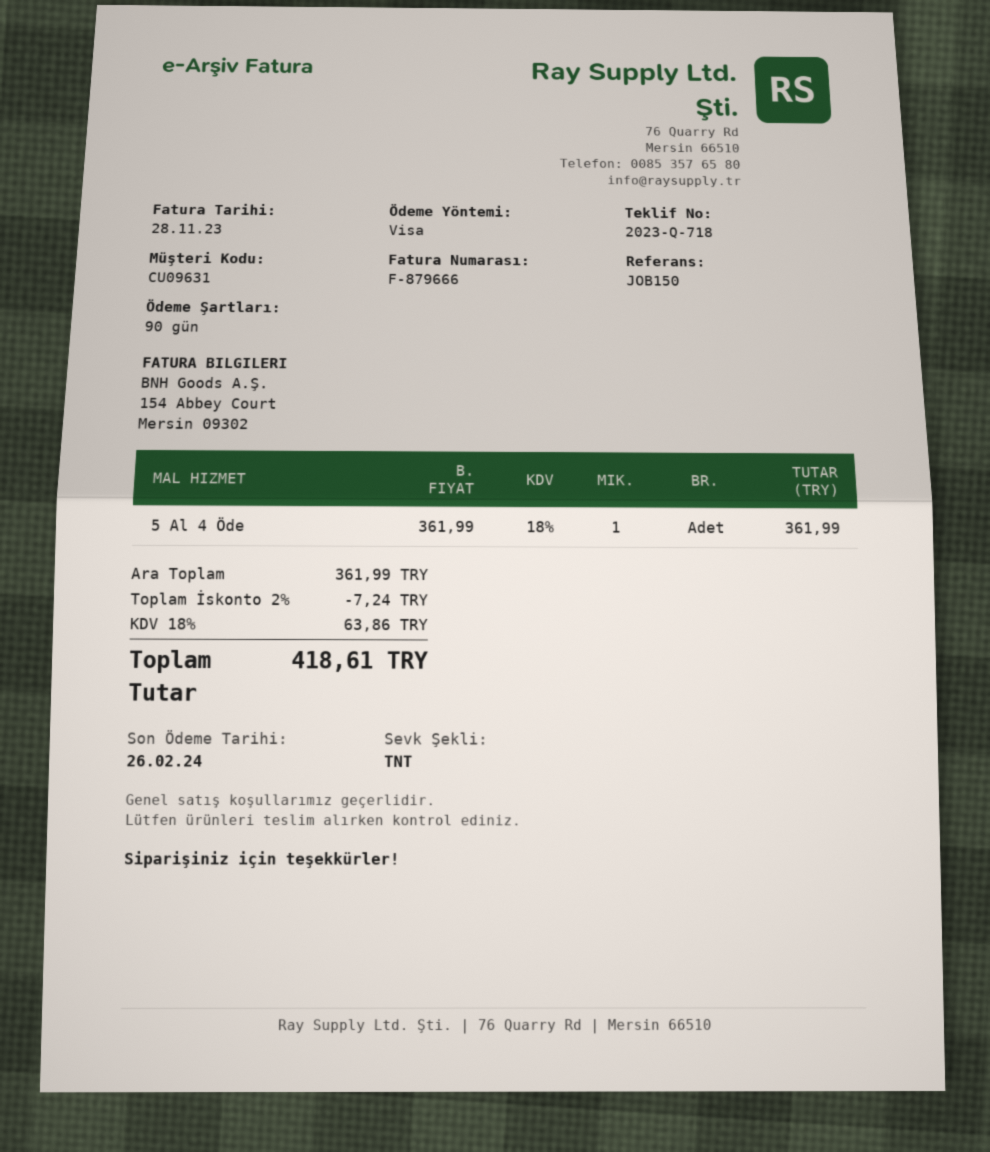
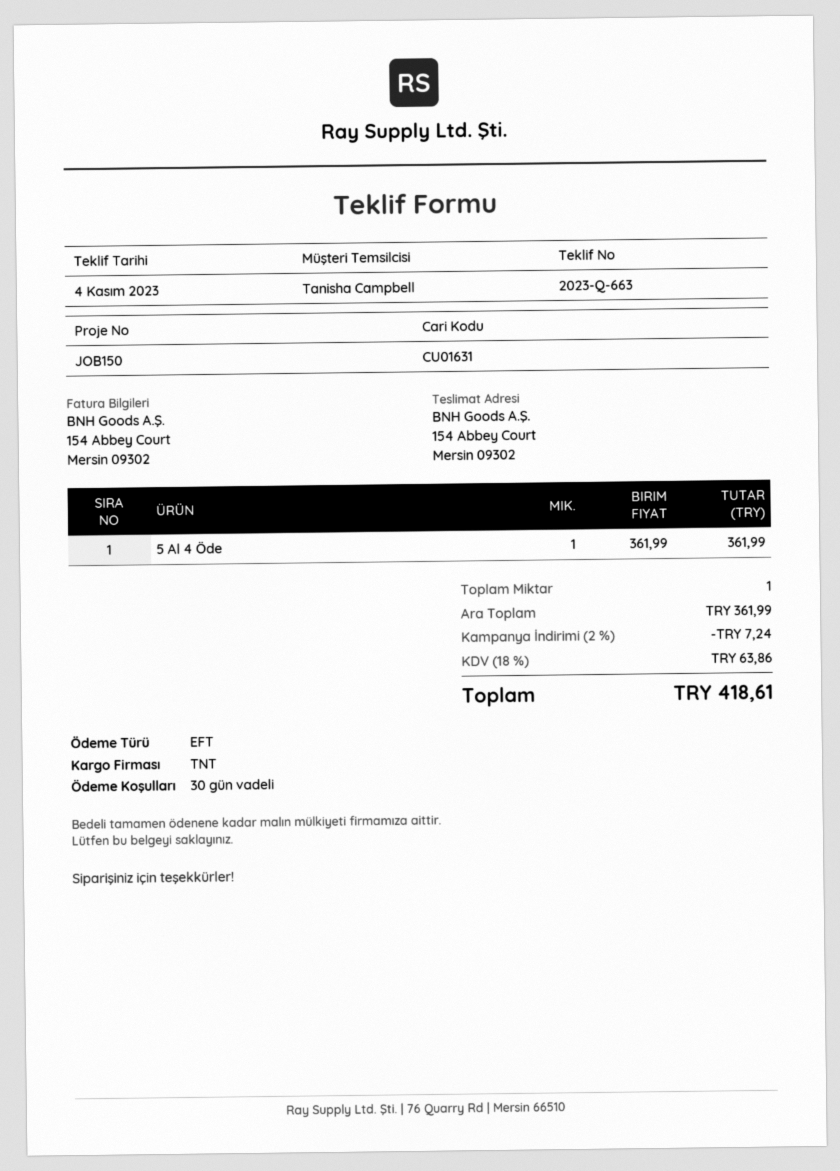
quote number: 2023-Q-718 -> 2023-Q-663
payment terms: 90 days -> 30 days
customer number: CU09631 -> CU01631
payment method: Visa -> bank transfer

